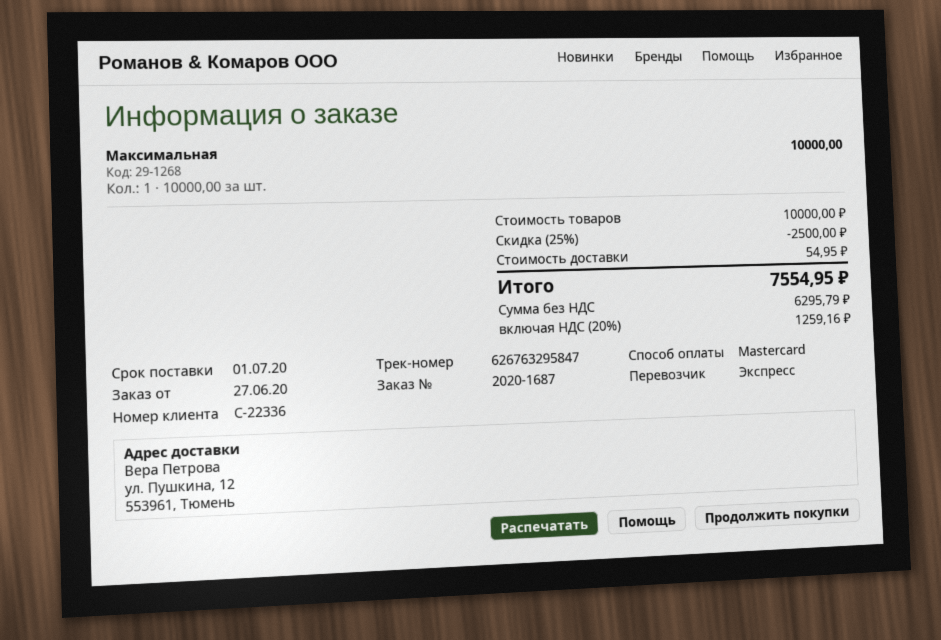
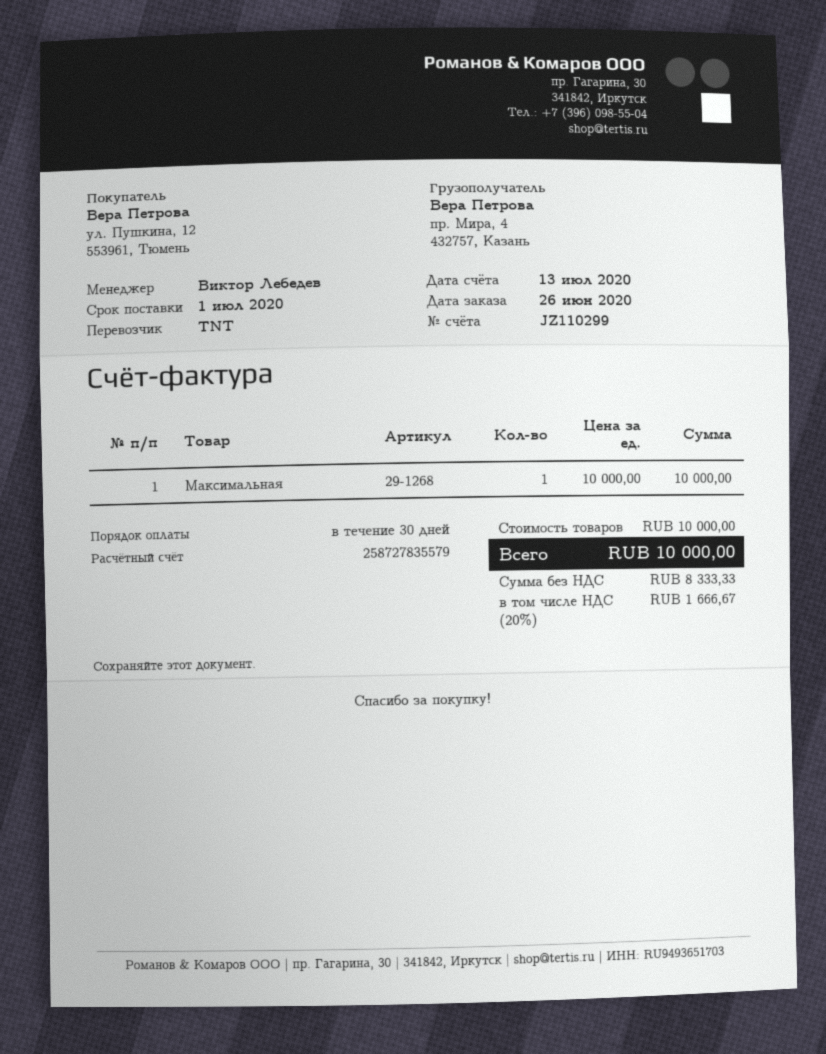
order date: 2020-06-27 -> 2020-06-26
shipping method: express -> TNT
ship to: ул. Пушкина, 12, 553961, Тюмень -> пр. Мира, 4, 432757, Казань
discount: 25% = 2500.00 -> none
shipping: 54.95 -> none
net: 6295.79 -> 8333.33
tax: 20% = 1259.16 -> 20% = 1666.67
total: 7554.95 -> 10000.00

